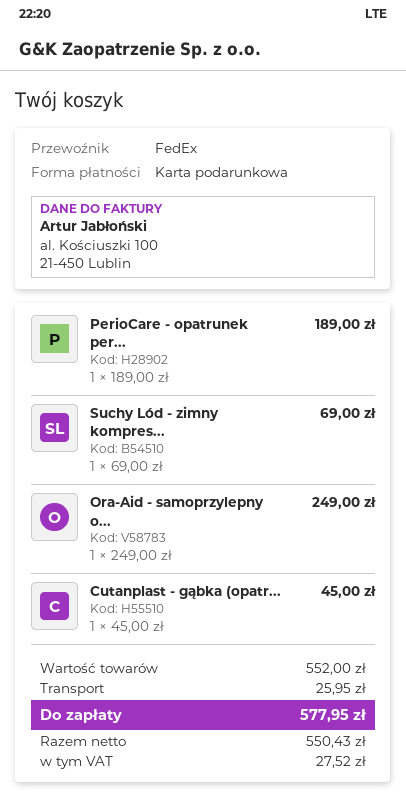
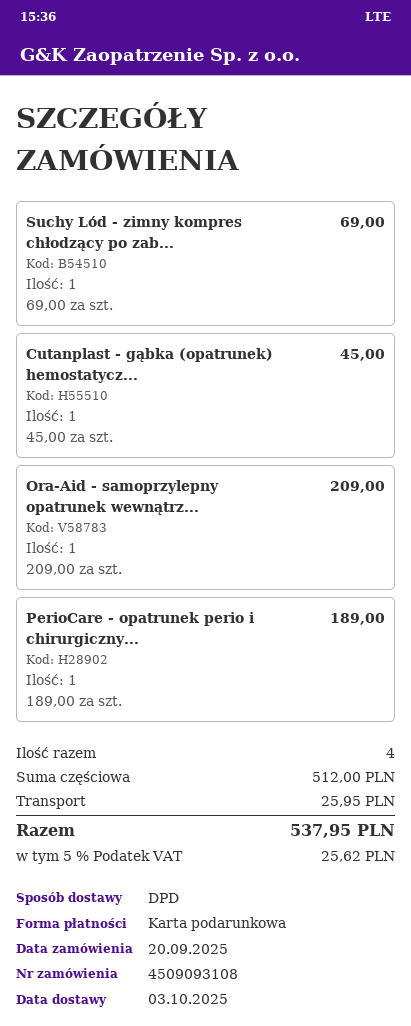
shipping method: FedEx -> DPD
Ora-Aid - samoprzylepny o...: 1 x 249.00 = 249.00 -> 1 x 209.00 = 209.00
subtotal: 552.00 -> 512.00
tax: 27.52 -> 25.62
total: 577.95 -> 537.95

